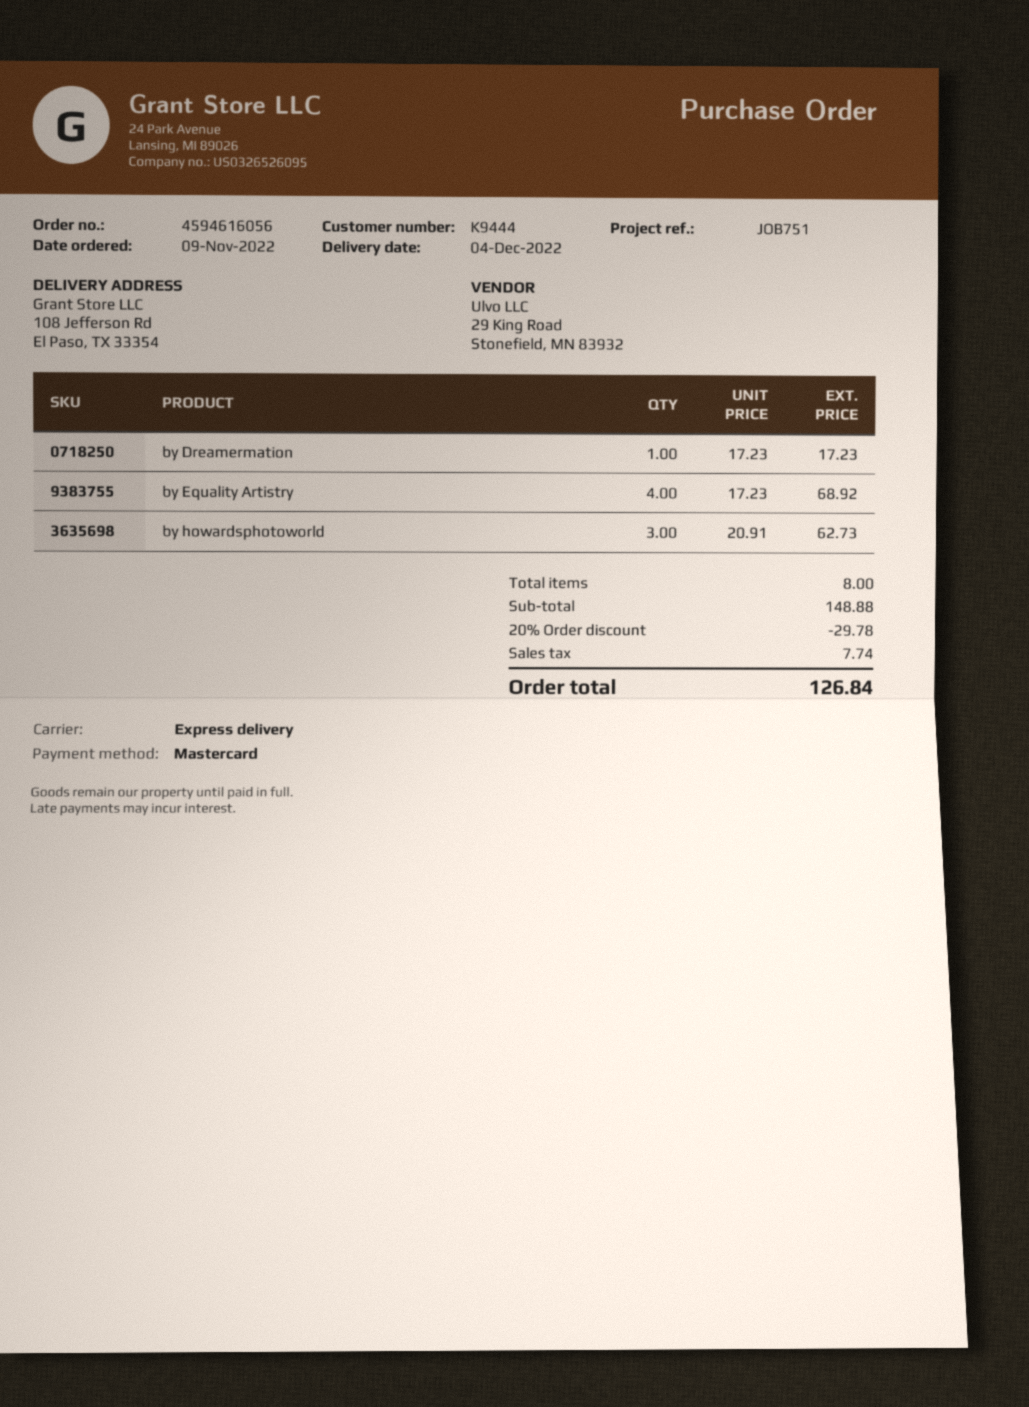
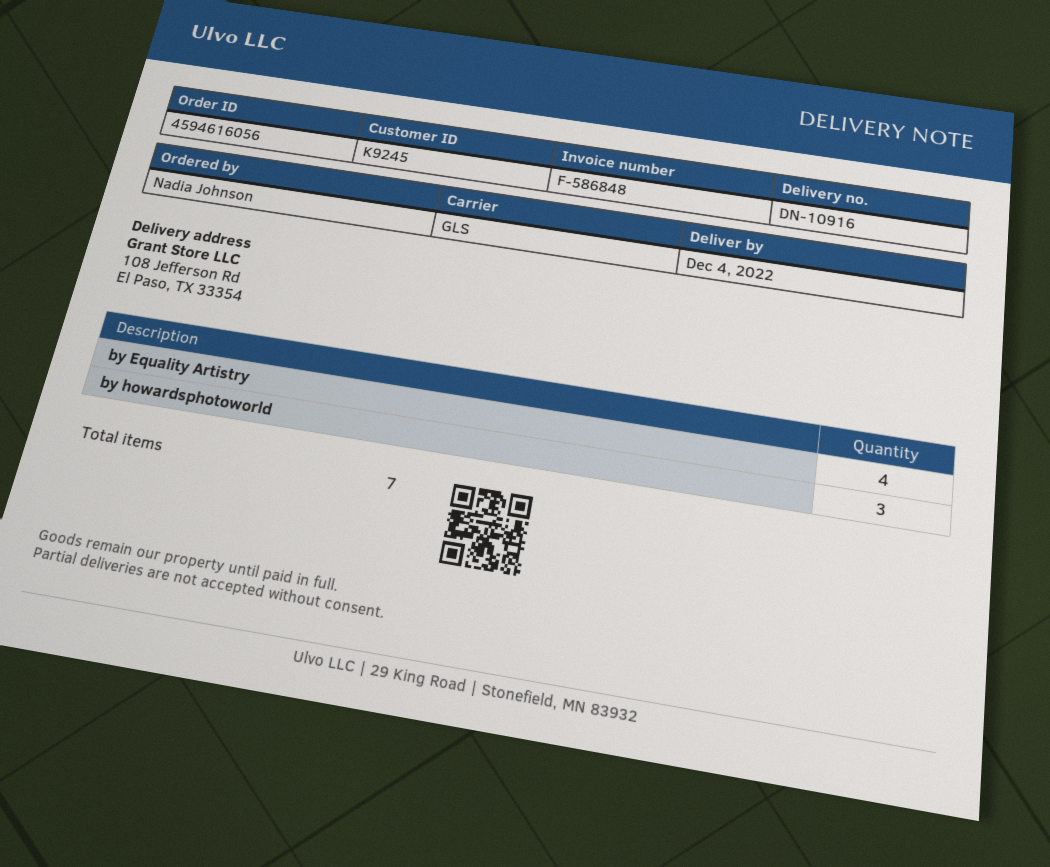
customer number: K9444 -> K9245
shipping method: express -> GLS
by Dreamermation: 1 -> none
total quantity: 8 -> 7

